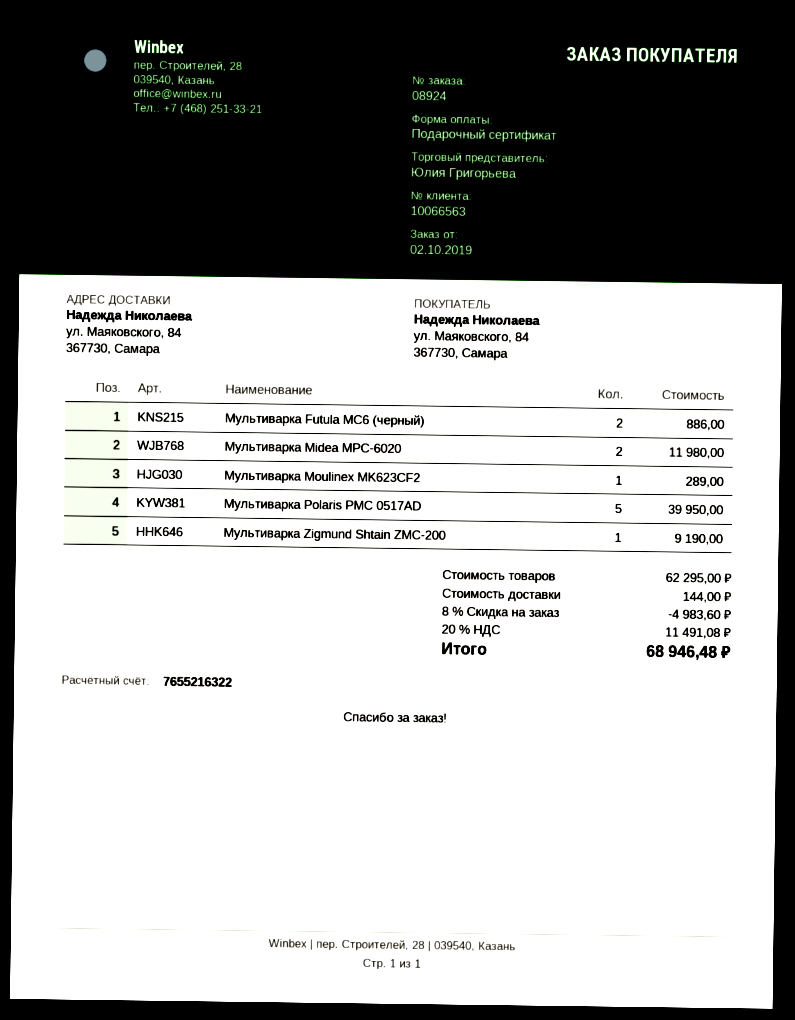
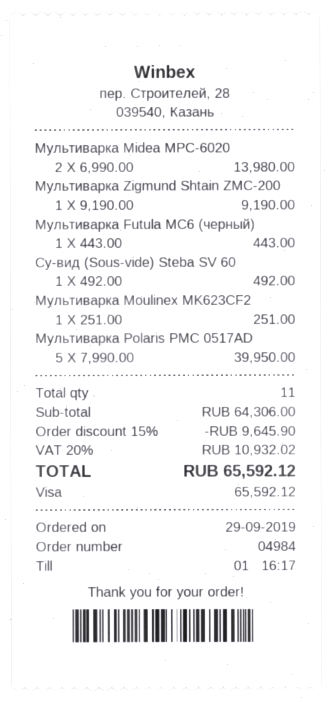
order number: 08924 -> 04984
order date: 2019-10-02 -> 2019-09-29
payment method: gift card -> Visa
Мультиварка Futula MC6 (черный): 2 for 886.00 -> 1 for 443.00
Мультиварка Midea MPC-6020: 2 for 11980.00 -> 2 for 13980.00
Мультиварка Moulinex MK623CF2: 1 for 289.00 -> 1 for 251.00
Су-вид (Sous-vide) Steba SV 60: none -> 1 for 492.00
subtotal: 62295.00 -> 64306.00
discount: 8% = 4983.60 -> 15% = 9645.90
shipping: 144.00 -> none
tax: 20% = 11491.08 -> 20% = 10932.02
total: 68946.48 -> 65592.12

